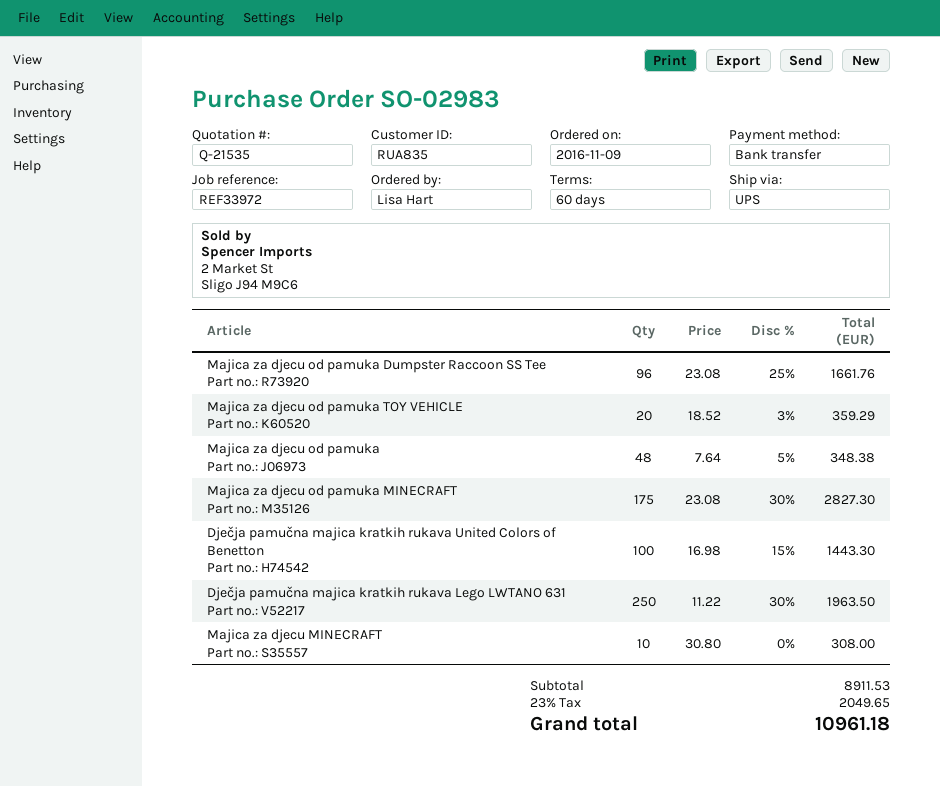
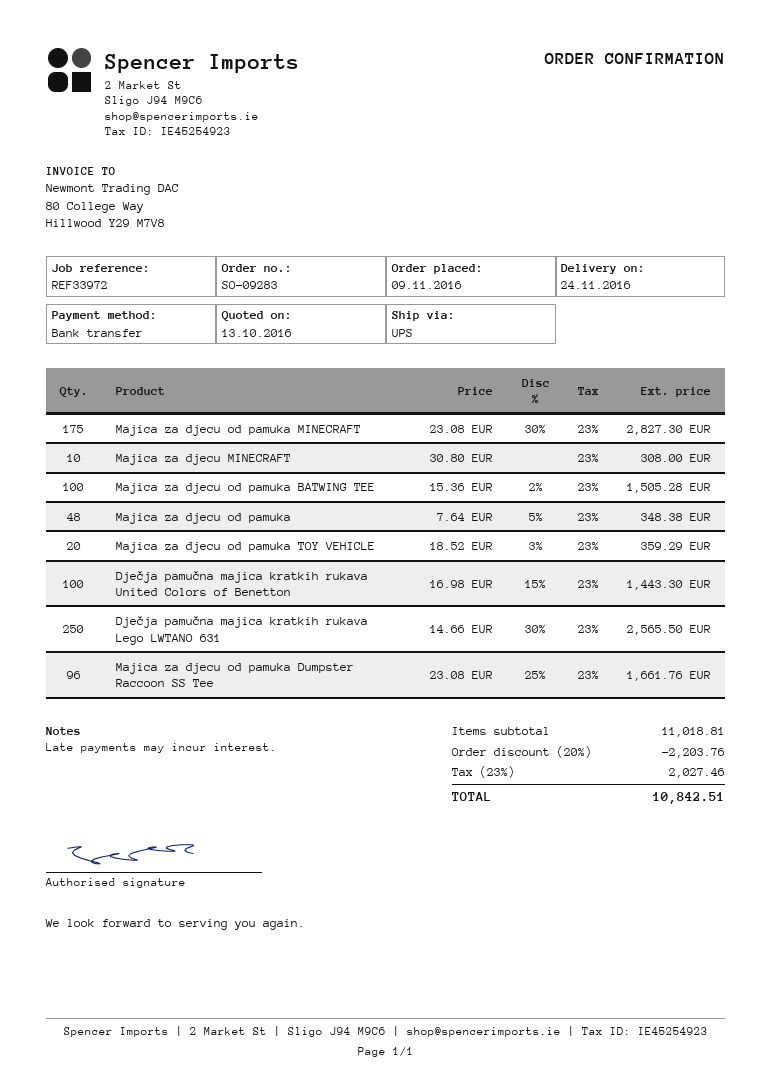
order number: SO-02983 -> SO-09283
Dječja pamučna majica kratkih rukava Lego LWTANO 631: 250 x 11.22 - 30% = 1963.50 -> 250 x 14.66 - 30% = 2565.50
Majica za djecu od pamuka BATWING TEE: none -> 100 x 15.36 - 2% = 1505.28
subtotal: 8911.53 -> 11018.81
discount: none -> 20% = 2203.76
tax: 23% = 2049.65 -> 23% = 2027.46
total: 10961.18 -> 10842.51

